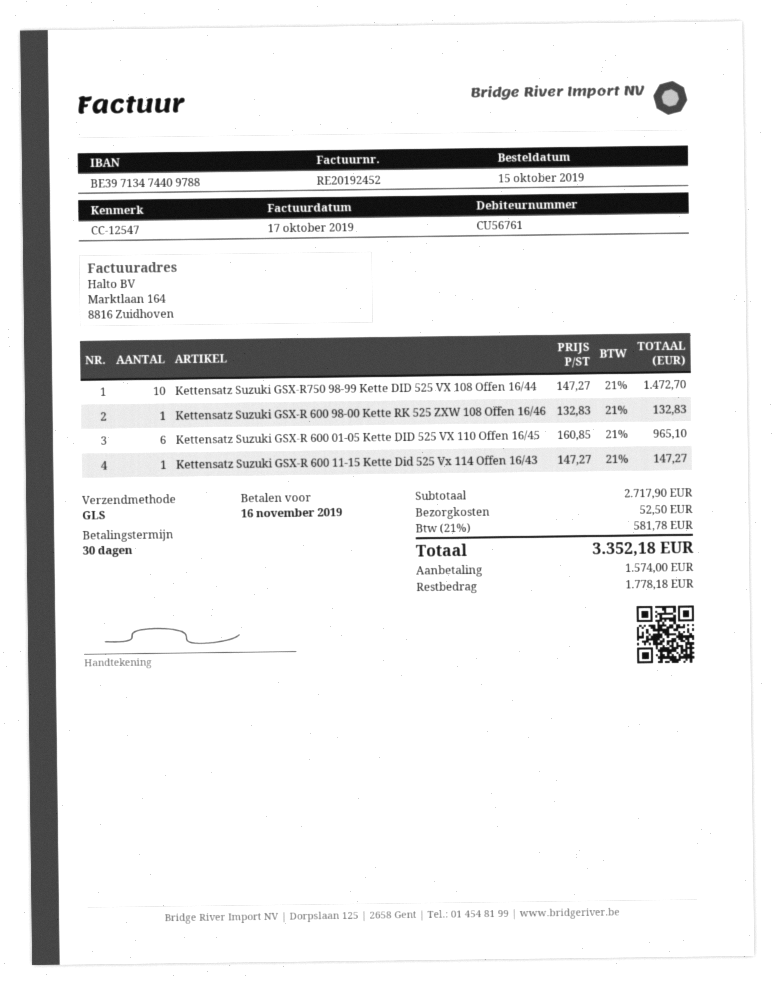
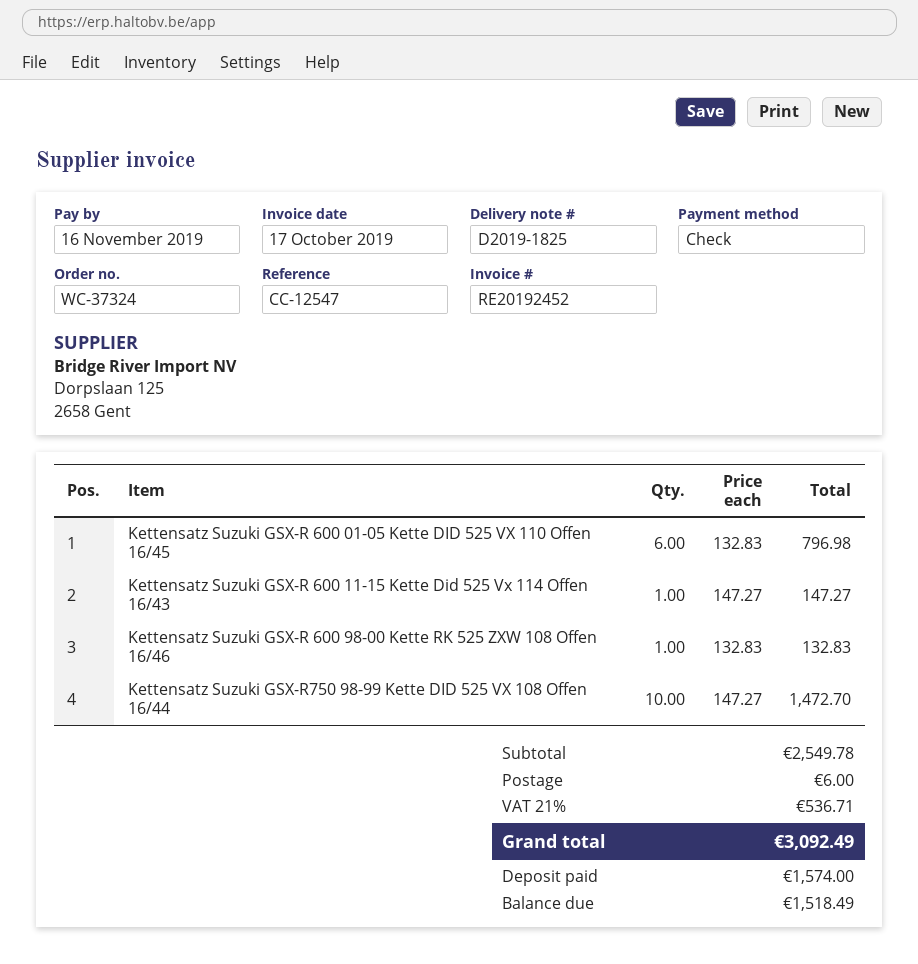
Kettensatz Suzuki GSX-R 600 01-05 Kette DID 525 VX 110 Offen 16/45: 6 x 160.85 = 965.10 -> 6 x 132.83 = 796.98
subtotal: 2717.90 -> 2549.78
shipping: 52.50 -> 6.00
tax: 21% = 581.78 -> 21% = 536.71
total: 3352.18 -> 3092.49
balance: 1778.18 -> 1518.49

